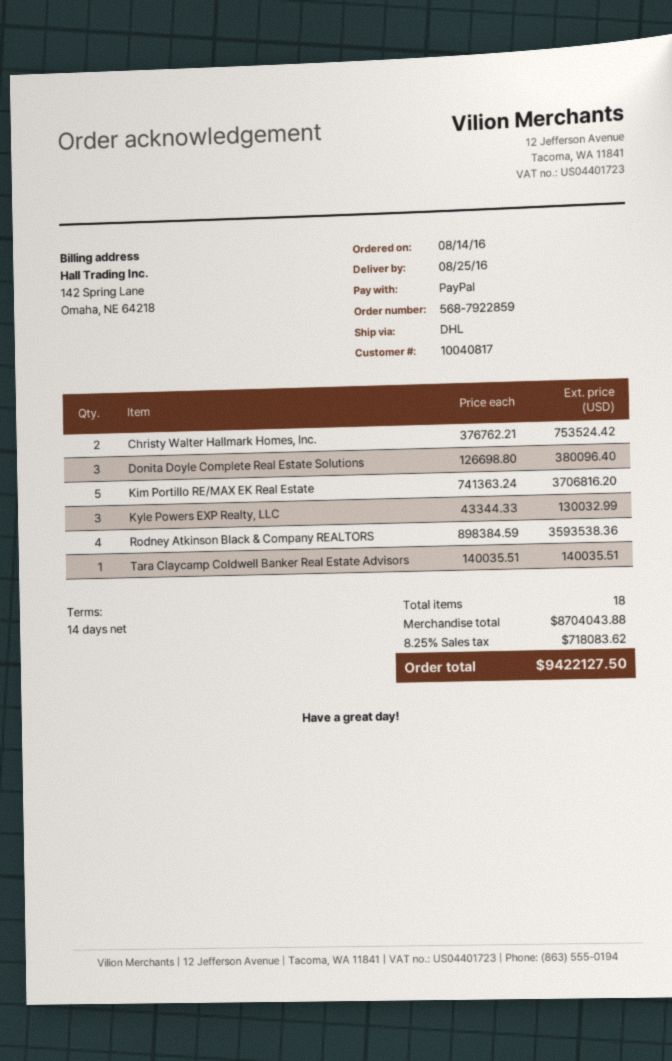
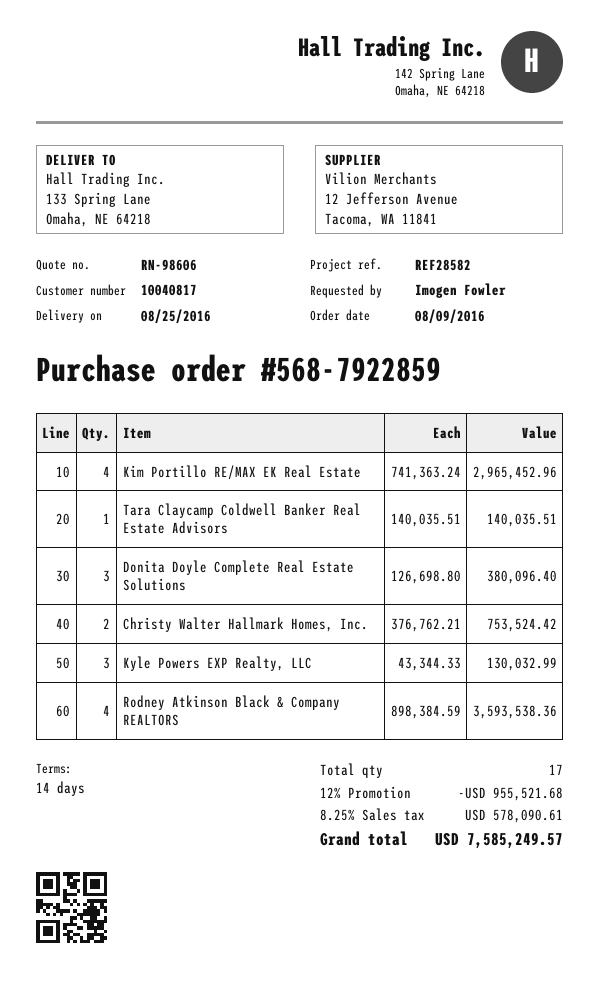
order date: 2016-08-14 -> 2016-08-09
Kim Portillo RE/MAX EK Real Estate: 5 x 741363.24 = 3706816.20 -> 4 x 741363.24 = 2965452.96
total quantity: 18 -> 17
discount: none -> 12% = 955521.68
tax: 8.25% = 718083.62 -> 8.25% = 578090.61
total: 9422127.50 -> 7585249.57

